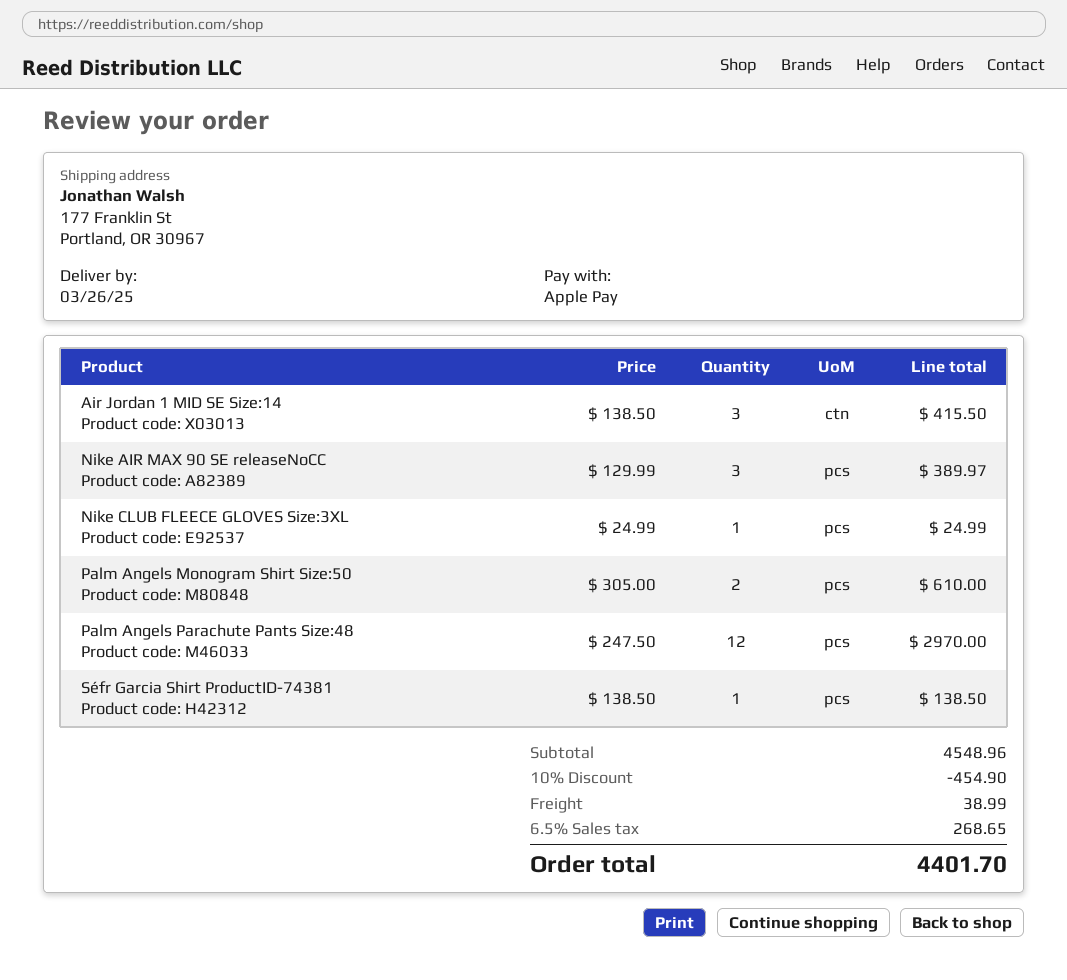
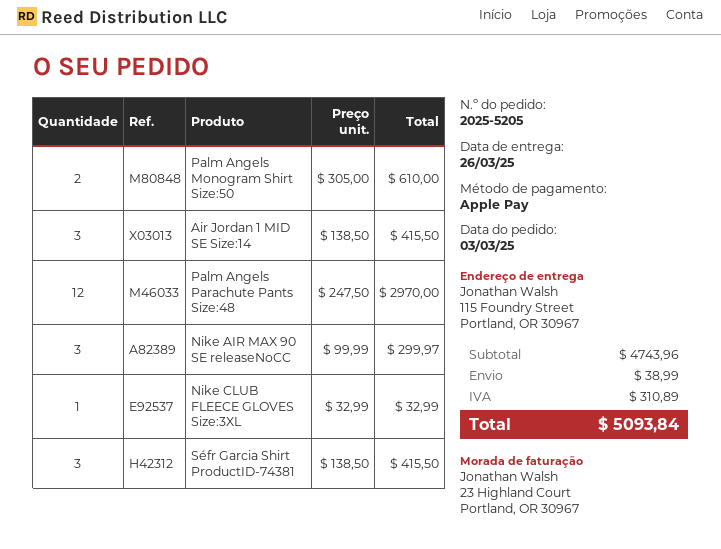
ship to: 177 Franklin St, Portland, OR 30967 -> 115 Foundry Street, Portland, OR 30967
Nike AIR MAX 90 SE releaseNoCC: 3 x 129.99 = 389.97 -> 3 x 99.99 = 299.97
Nike CLUB FLEECE GLOVES Size:3XL: 1 x 24.99 = 24.99 -> 1 x 32.99 = 32.99
Séfr Garcia Shirt ProductID-74381: 1 x 138.50 = 138.50 -> 3 x 138.50 = 415.50
subtotal: 4548.96 -> 4743.96
discount: 10% = 454.90 -> none
tax: 268.65 -> 310.89
total: 4401.70 -> 5093.84

